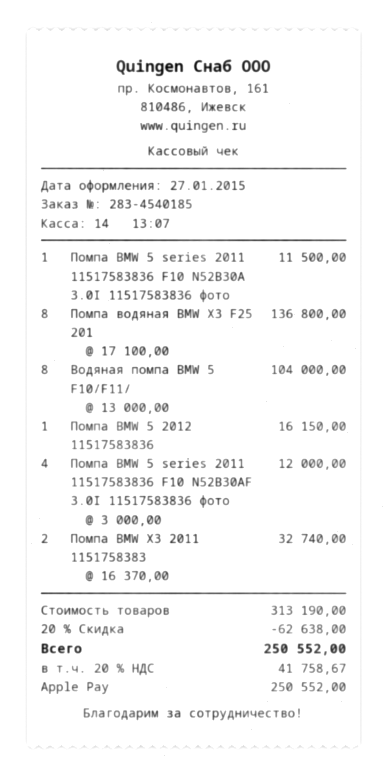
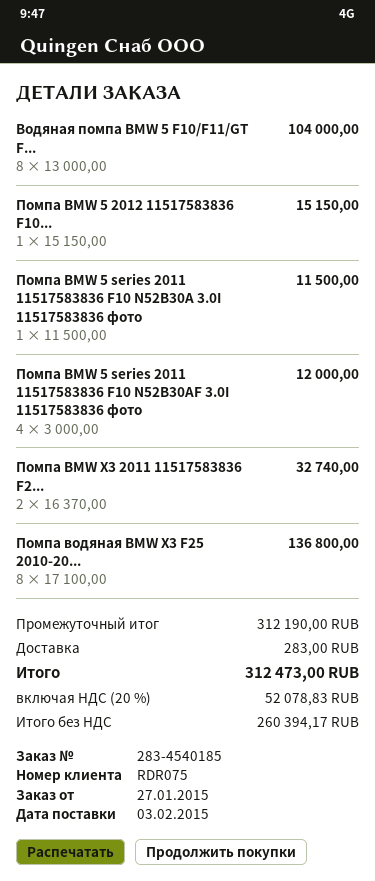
Помпа BMW 5 2012 11517583836: 1 x 16150.00 = 16150.00 -> 1 x 15150.00 = 15150.00
subtotal: 313190.00 -> 312190.00
discount: 20% = 62638.00 -> none
shipping: none -> 283.00
tax: 20% = 41758.67 -> 20% = 52078.83
total: 250552.00 -> 312473.00

